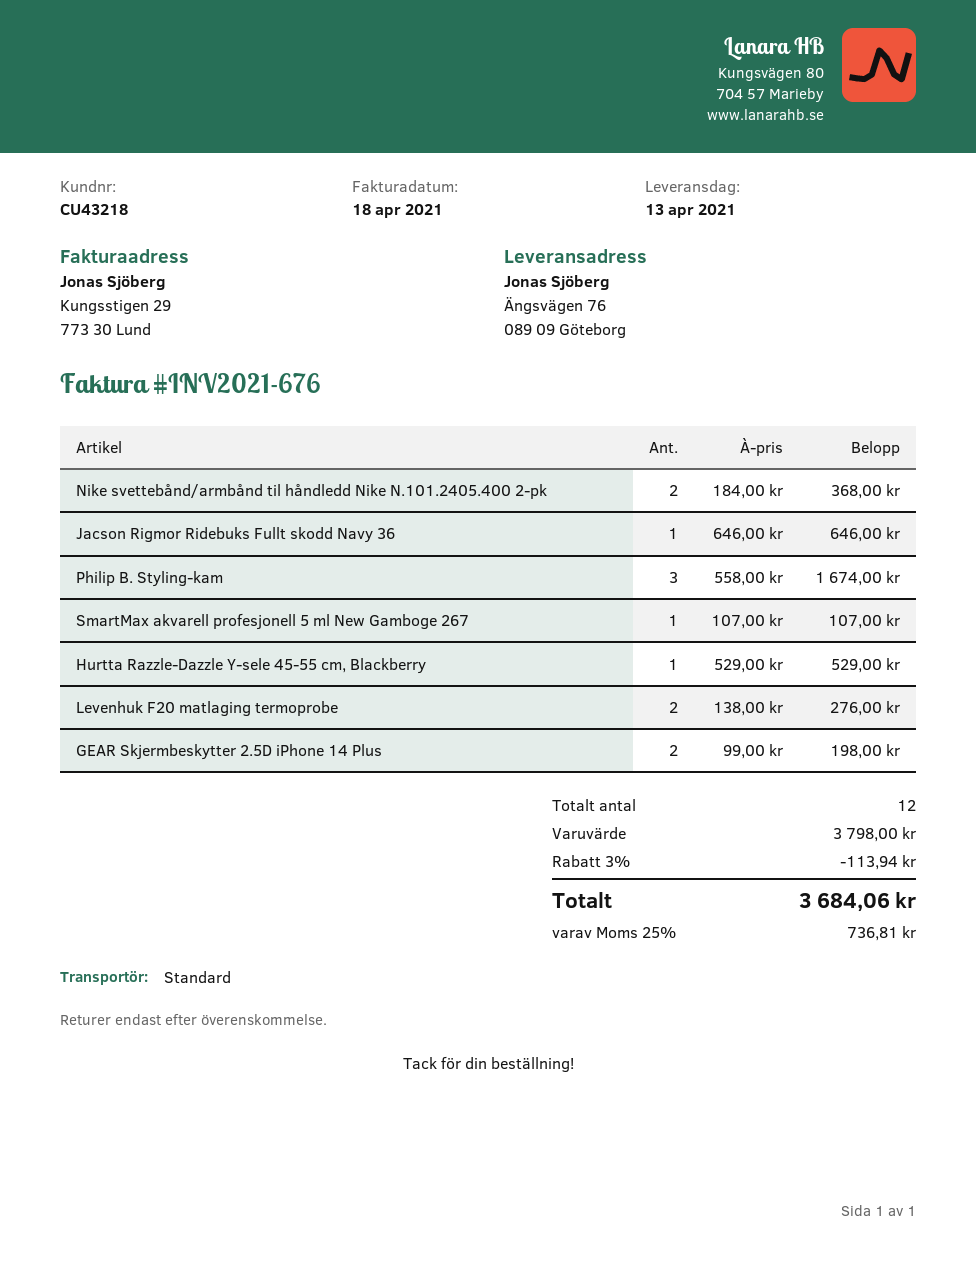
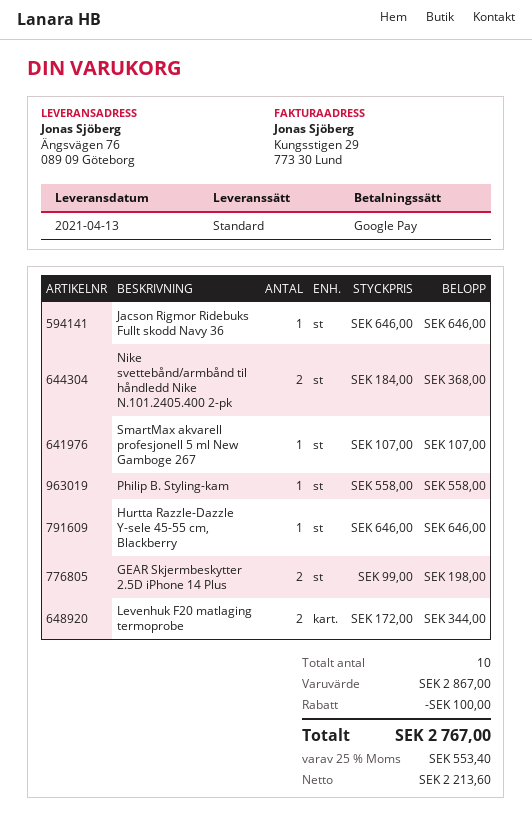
Philip B. Styling-kam: 3 x 558.00 = 1674.00 -> 1 x 558.00 = 558.00
Hurtta Razzle-Dazzle Y-sele 45-55 cm, Blackberry: 1 x 529.00 = 529.00 -> 1 x 646.00 = 646.00
Levenhuk F20 matlaging termoprobe: 2 x 138.00 = 276.00 -> 2 x 172.00 = 344.00
total quantity: 12 -> 10
subtotal: 3798.00 -> 2867.00
discount: 113.94 -> 100.00
tax: 25% = 736.81 -> 25% = 553.40
total: 3684.06 -> 2767.00

